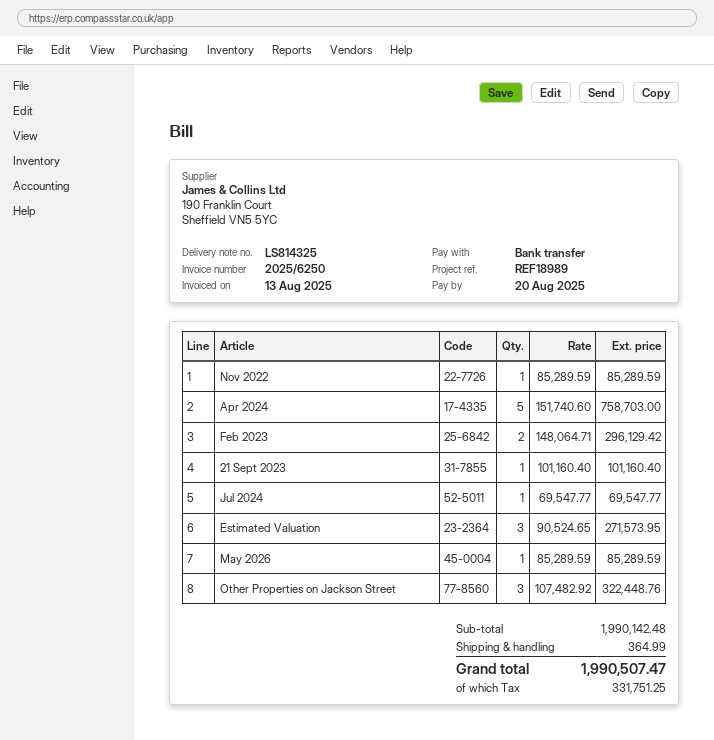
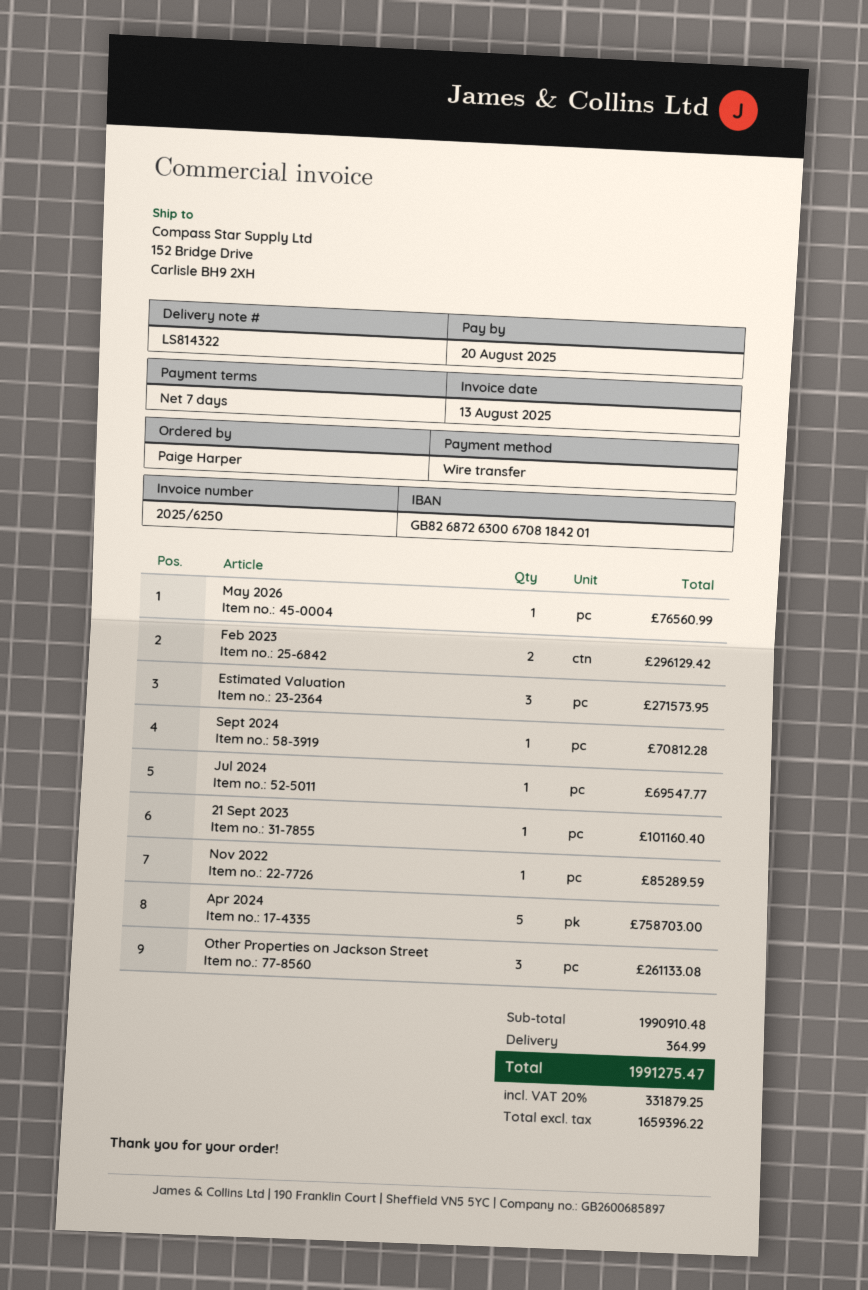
delivery note number: LS814325 -> LS814322
May 2026: 1 for 85289.59 -> 1 for 76560.99
Other Properties on Jackson Street: 3 for 322448.76 -> 3 for 261133.08
Sept 2024: none -> 1 for 70812.28
subtotal: 1990142.48 -> 1990910.48
tax: 331751.25 -> 331879.25
total: 1990507.47 -> 1991275.47

